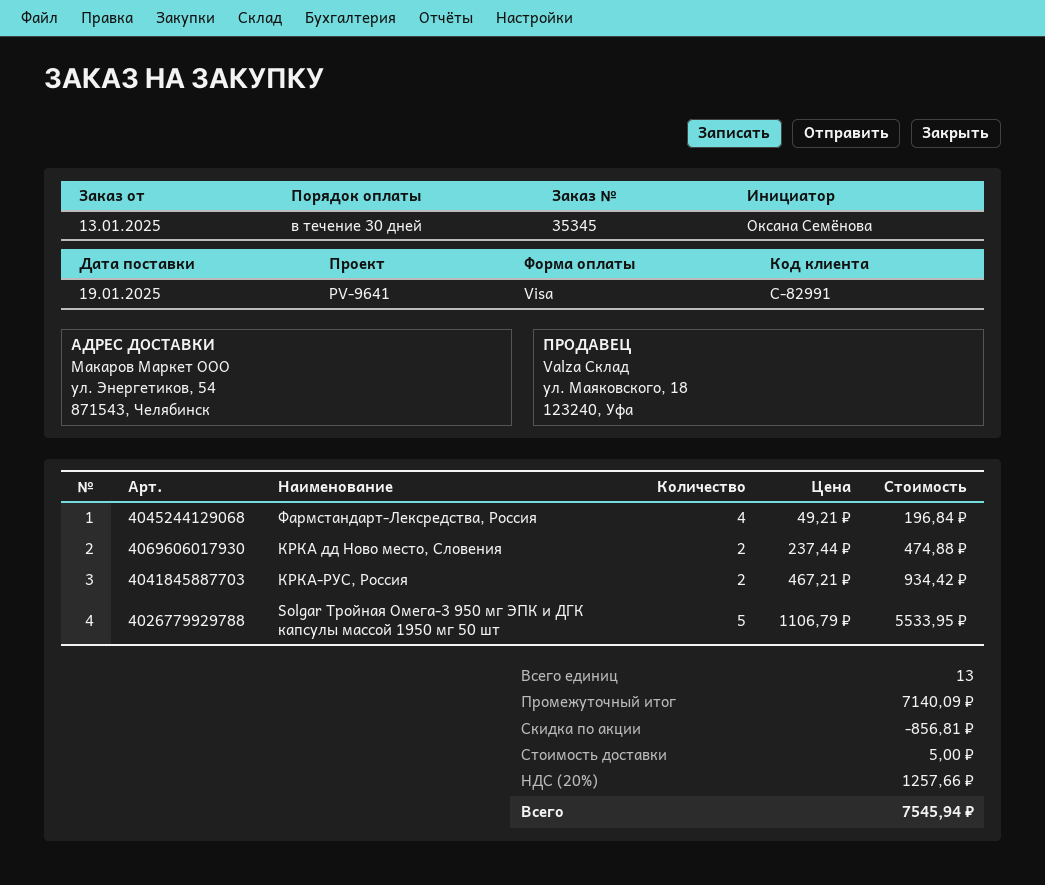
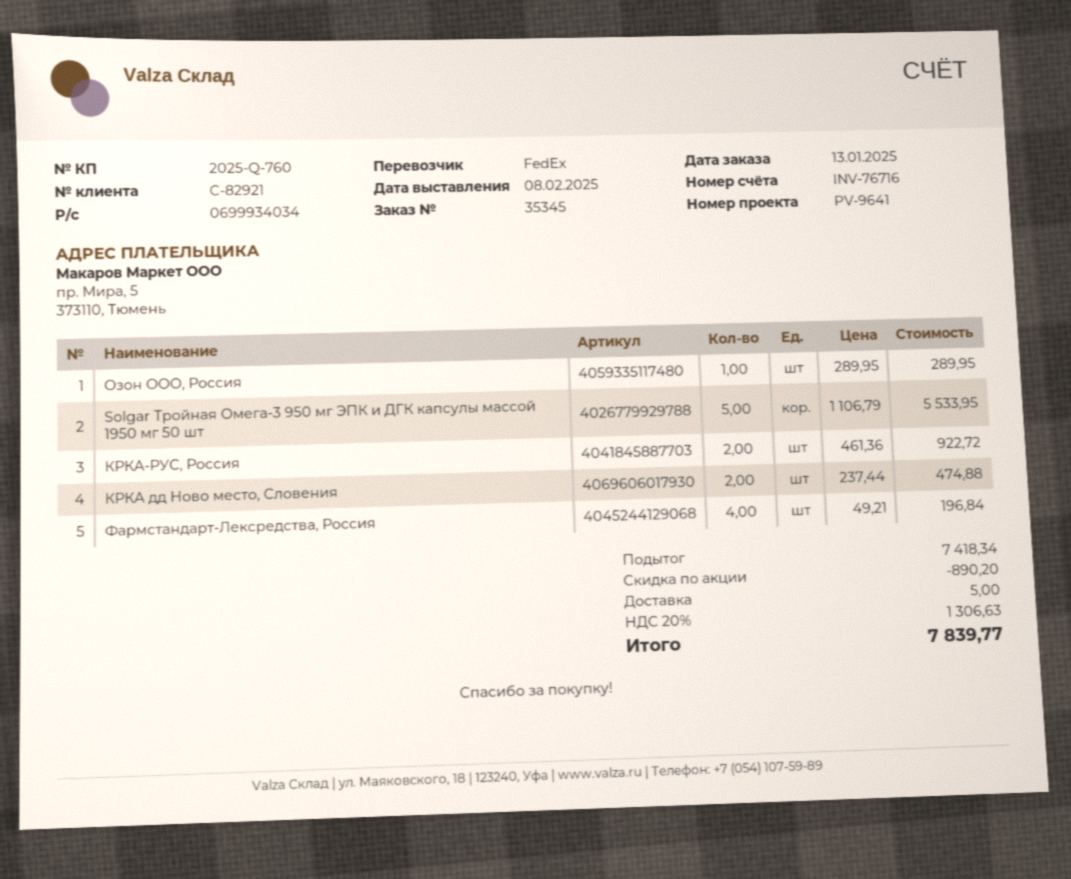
customer number: C-82991 -> C-82921
КРКА-РУС, Россия: 2 x 467.21 = 934.42 -> 2 x 461.36 = 922.72
Озон ООО, Россия: none -> 1 x 289.95 = 289.95
subtotal: 7140.09 -> 7418.34
discount: 856.81 -> 890.20
tax: 20% = 1257.66 -> 20% = 1306.63
total: 7545.94 -> 7839.77

